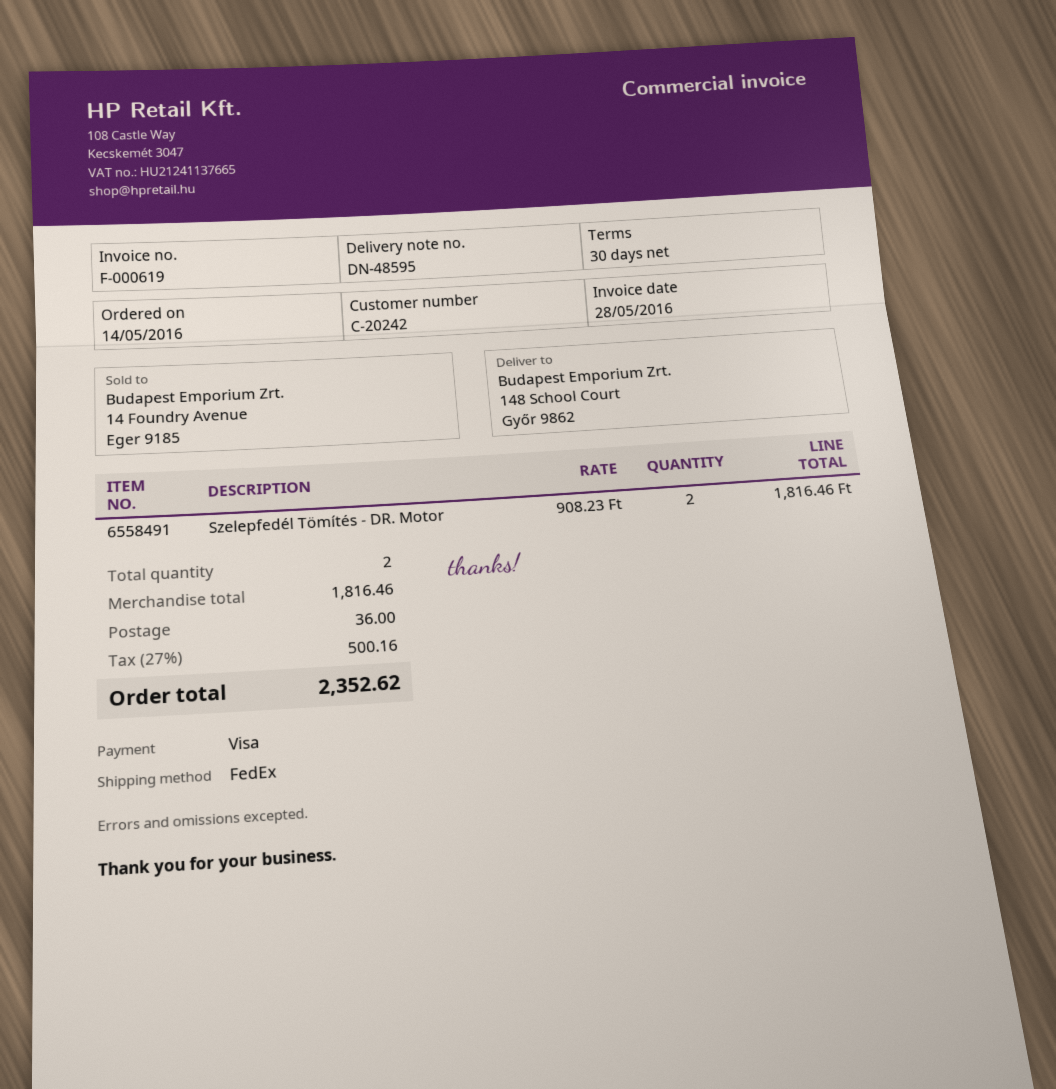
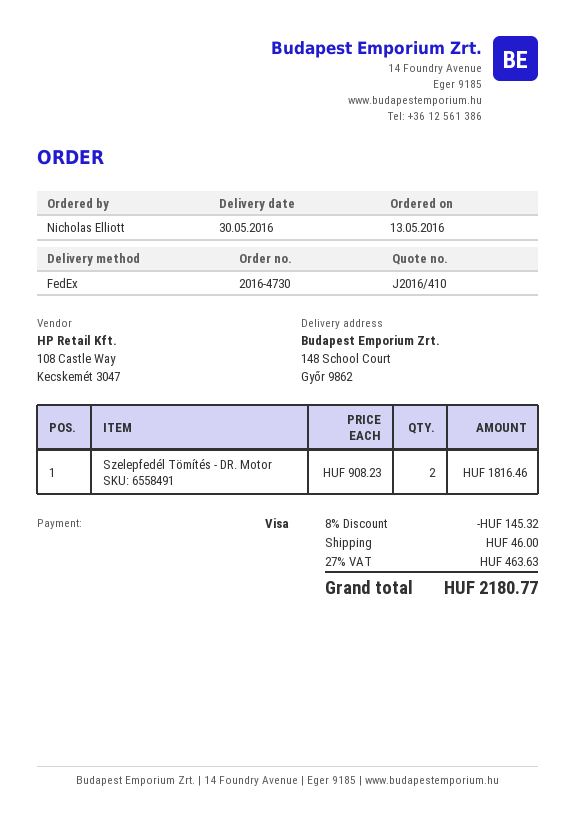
order date: 2016-05-14 -> 2016-05-13
discount: none -> 8% = 145.32
shipping: 36.00 -> 46.00
tax: 27% = 500.16 -> 27% = 463.63
total: 2352.62 -> 2180.77

